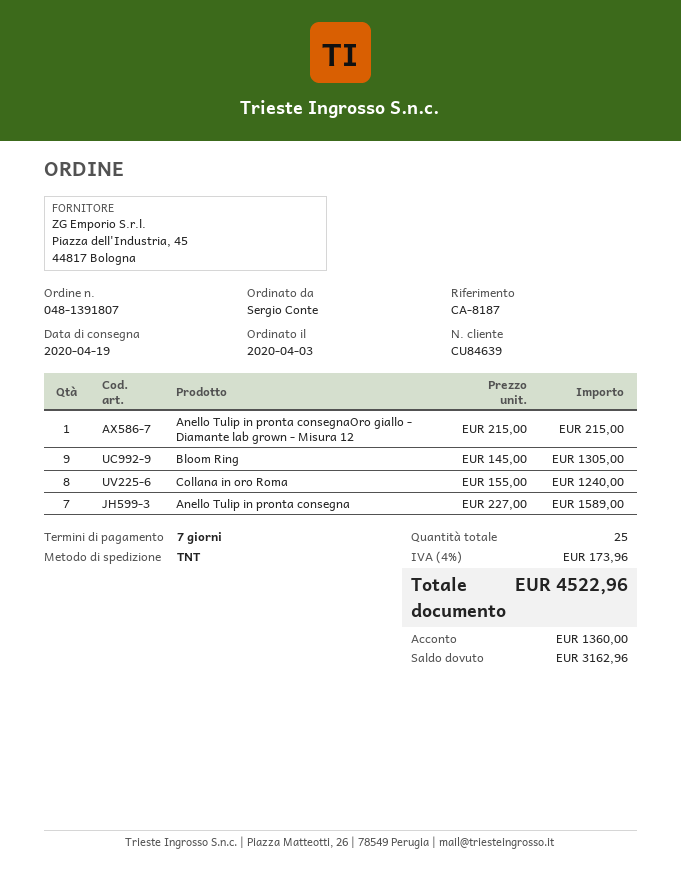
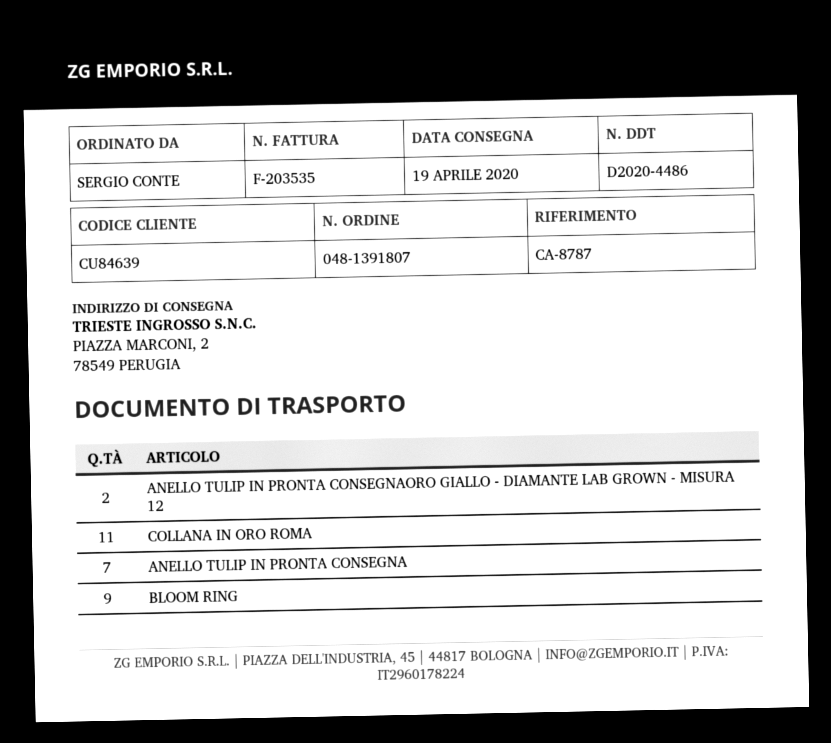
reference: CA-8187 -> CA-8787
Anello Tulip in pronta consegnaOro giallo - Diamante lab grown - Misura 12: 1 -> 2
Collana in oro Roma: 8 -> 11

